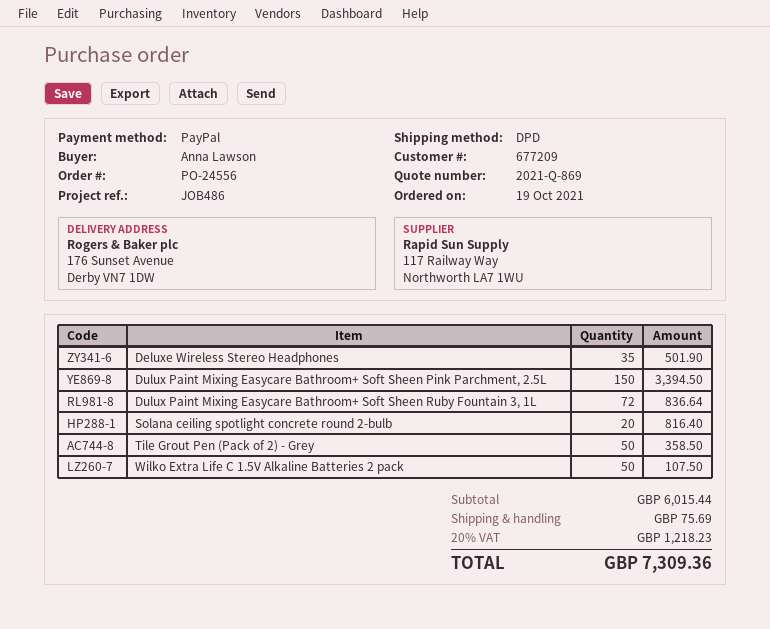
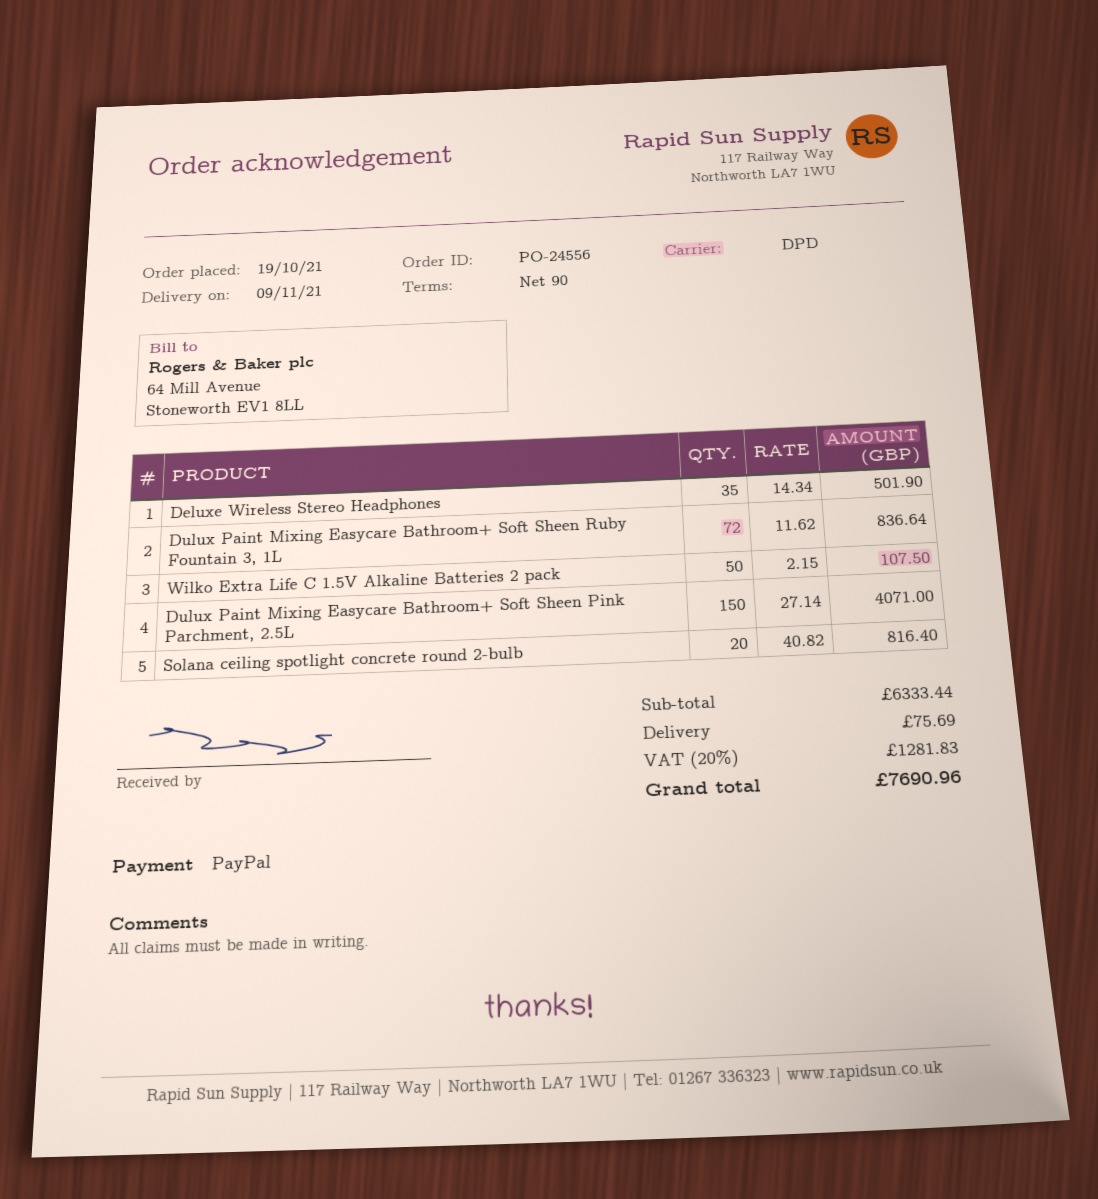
Dulux Paint Mixing Easycare Bathroom+ Soft Sheen Pink Parchment, 2.5L: 150 for 3394.50 -> 150 for 4071.00
Tile Grout Pen (Pack of 2) - Grey: 50 for 358.50 -> none
subtotal: 6015.44 -> 6333.44
tax: 20% = 1218.23 -> 20% = 1281.83
total: 7309.36 -> 7690.96

